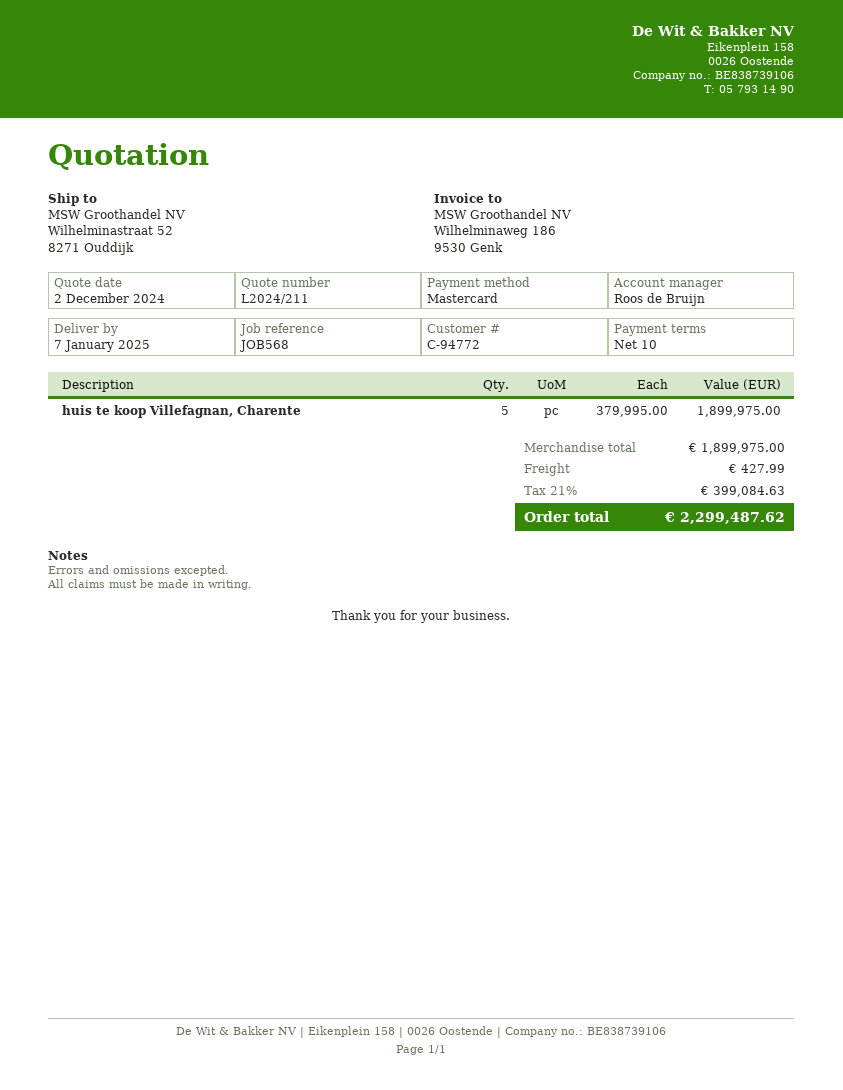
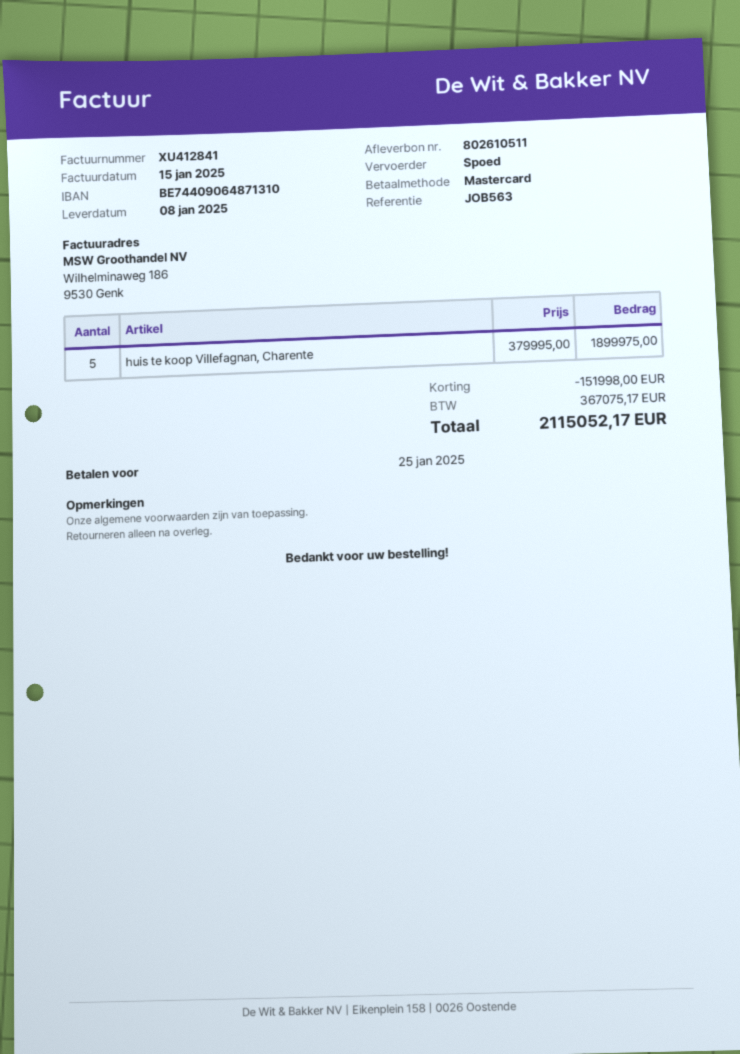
delivery date: 2025-01-07 -> 2025-01-08
reference: JOB568 -> JOB563
discount: none -> 151998.00
shipping: 427.99 -> none
tax: 399084.63 -> 367075.17
total: 2299487.62 -> 2115052.17

